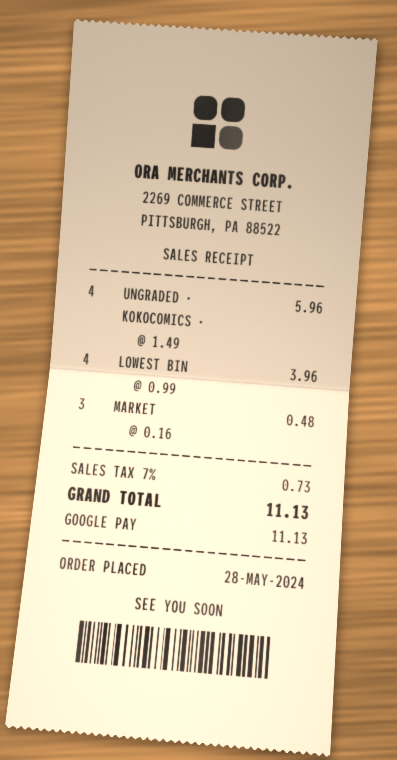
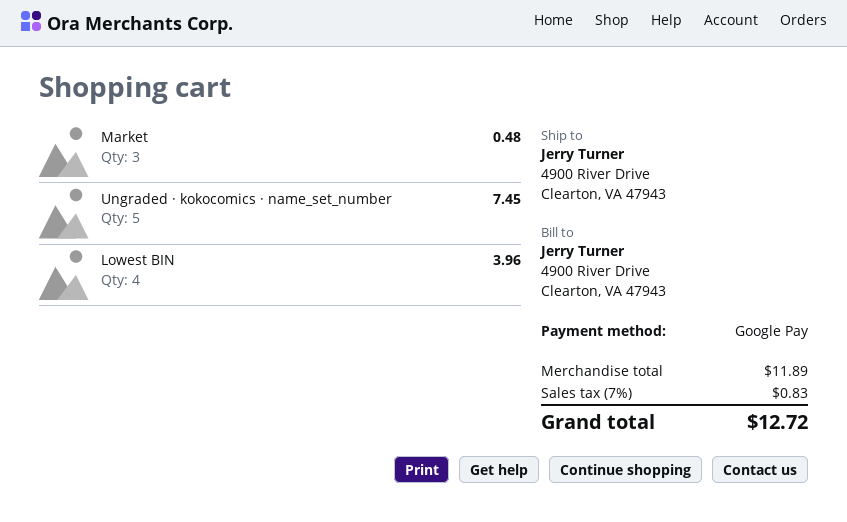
UNGRADED · KOKOCOMICS ·: 4 for 5.96 -> 5 for 7.45
tax: 7% = 0.73 -> 7% = 0.83
total: 11.13 -> 12.72

